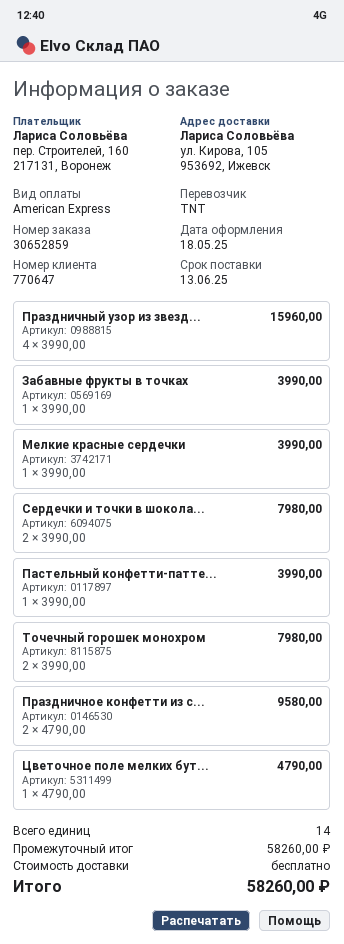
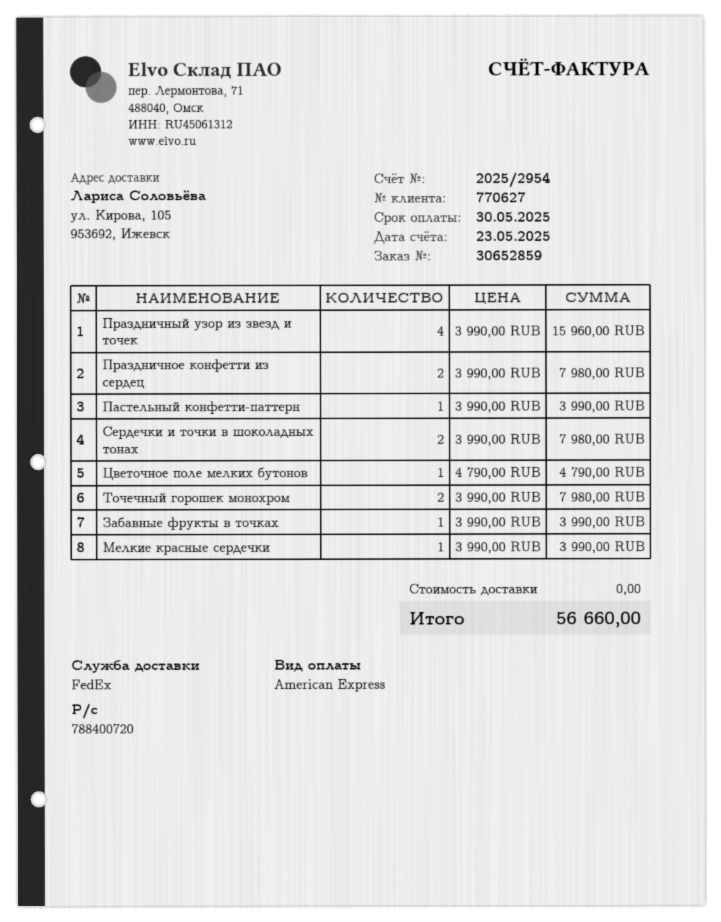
customer number: 770647 -> 770627
shipping method: TNT -> FedEx
Праздничное конфетти из с...: 2 x 4790.00 = 9580.00 -> 2 x 3990.00 = 7980.00
total: 58260.00 -> 56660.00

